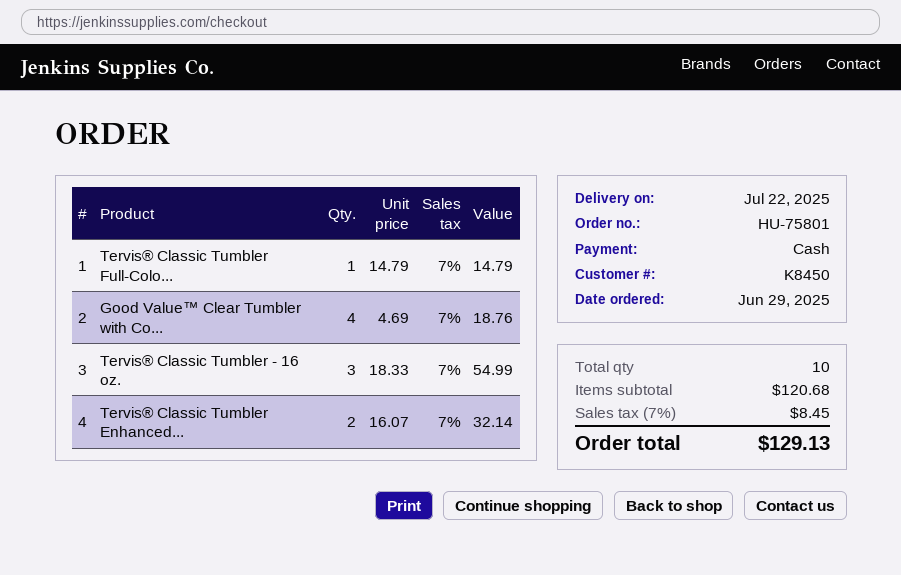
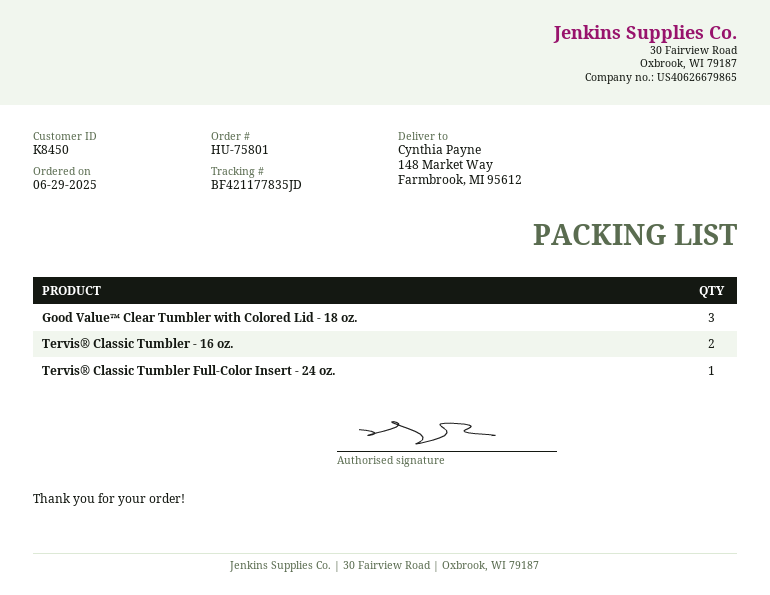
Good Value™ Clear Tumbler with Co...: 4 -> 3
Tervis® Classic Tumbler - 16 oz.: 3 -> 2
Tervis® Classic Tumbler Enhanced...: 2 -> none

